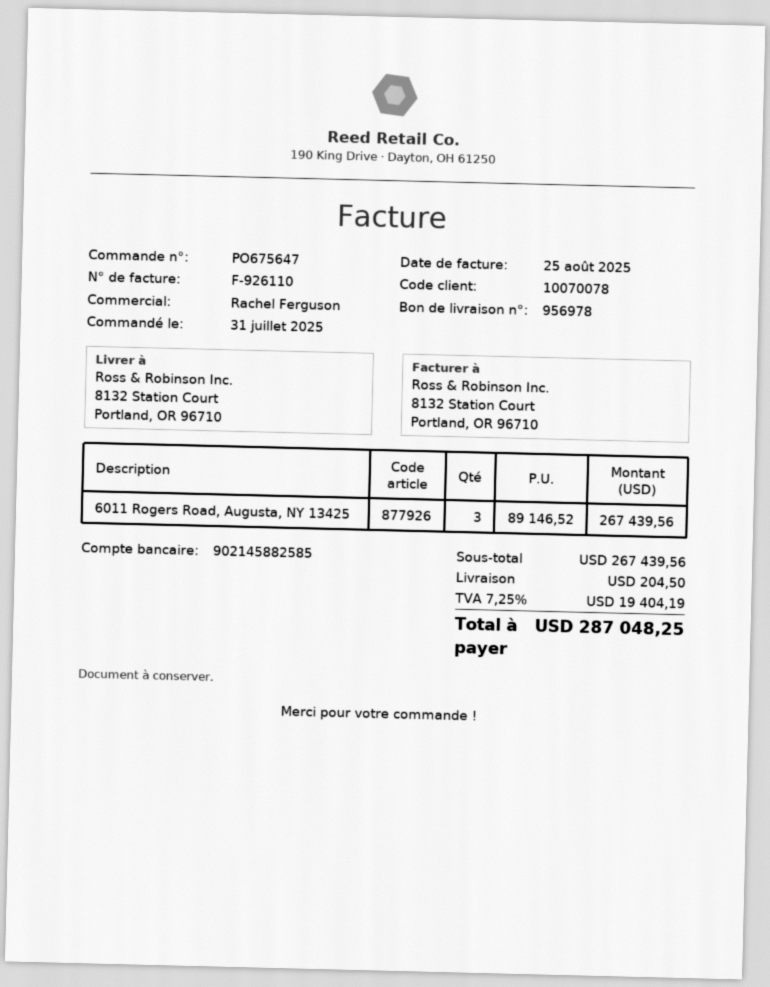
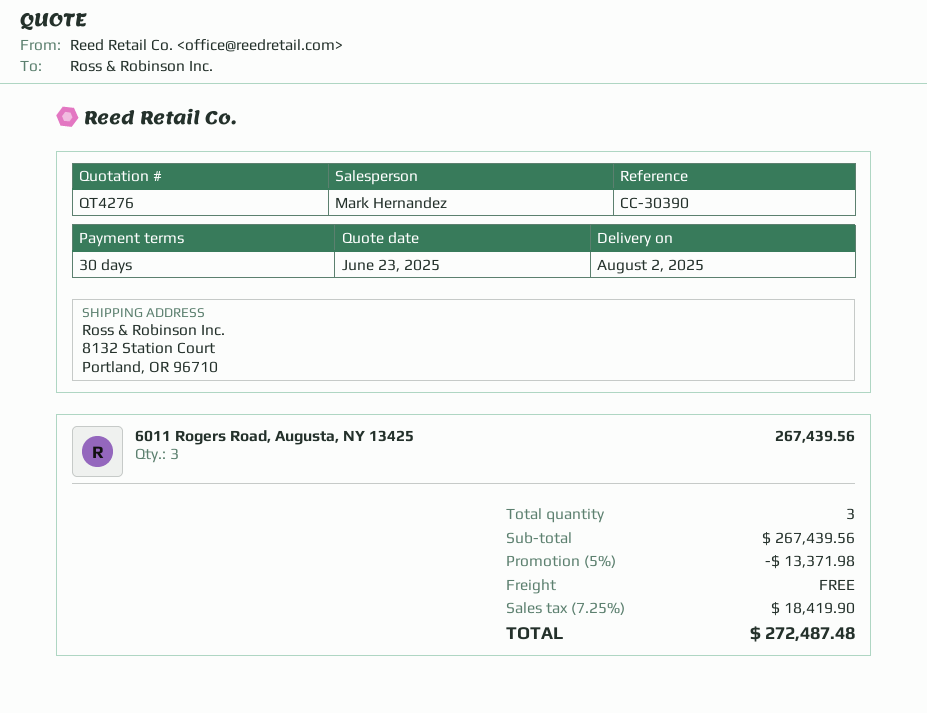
sales rep: Rachel Ferguson -> Mark Hernandez
discount: none -> 5% = 13371.98
shipping: 204.50 -> 0.00
tax: 7.25% = 19404.19 -> 7.25% = 18419.90
total: 287048.25 -> 272487.48

